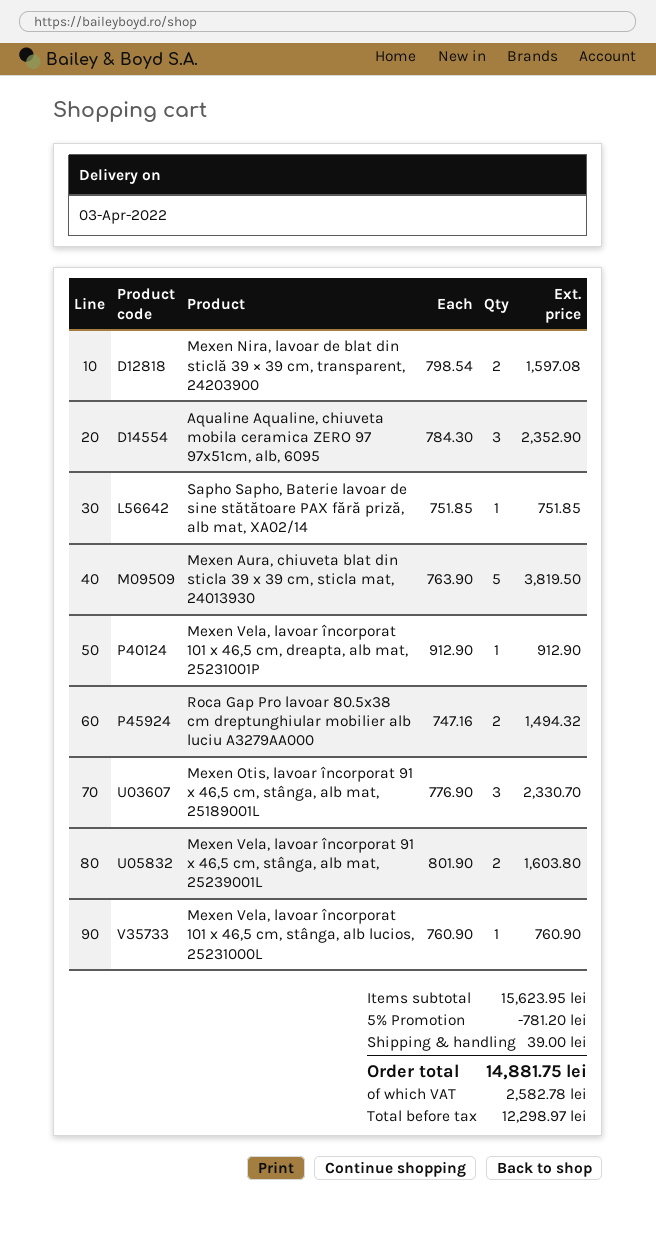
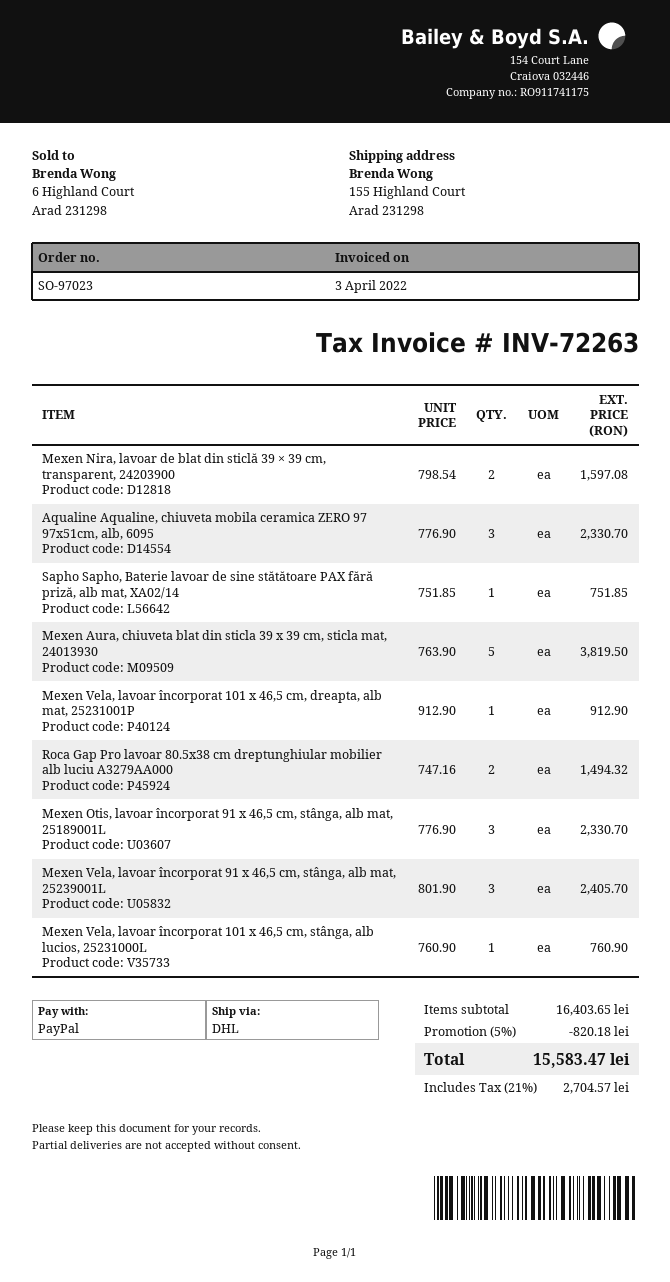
Aqualine Aqualine, chiuveta mobila ceramica ZERO 97 97x51cm, alb, 6095: 3 x 784.30 = 2352.90 -> 3 x 776.90 = 2330.70
Mexen Vela, lavoar încorporat 91 x 46,5 cm, stânga, alb mat, 25239001L: 2 x 801.90 = 1603.80 -> 3 x 801.90 = 2405.70
subtotal: 15623.95 -> 16403.65
discount: 5% = 781.20 -> 5% = 820.18
shipping: 39.00 -> none
tax: 2582.78 -> 2704.57
total: 14881.75 -> 15583.47

